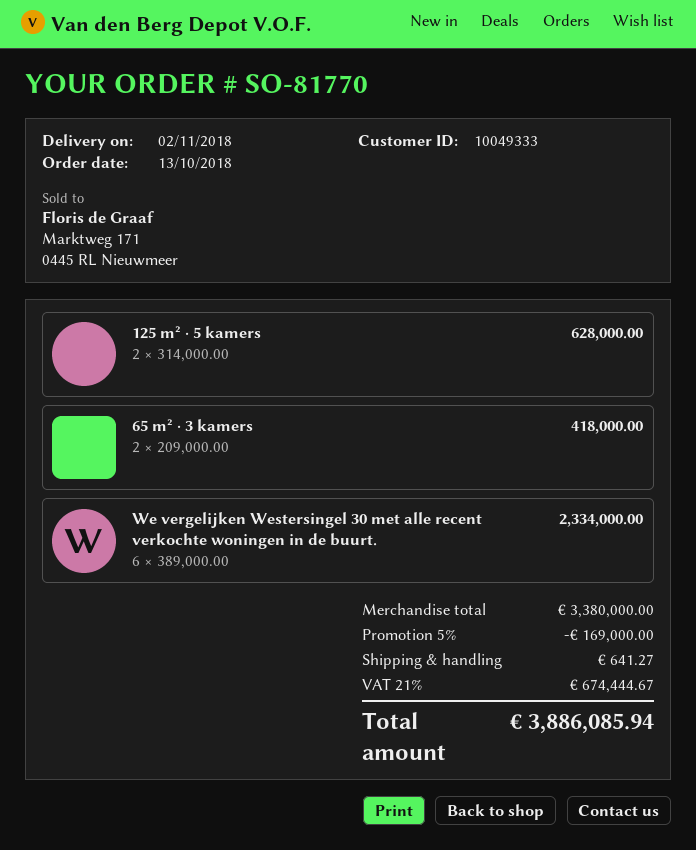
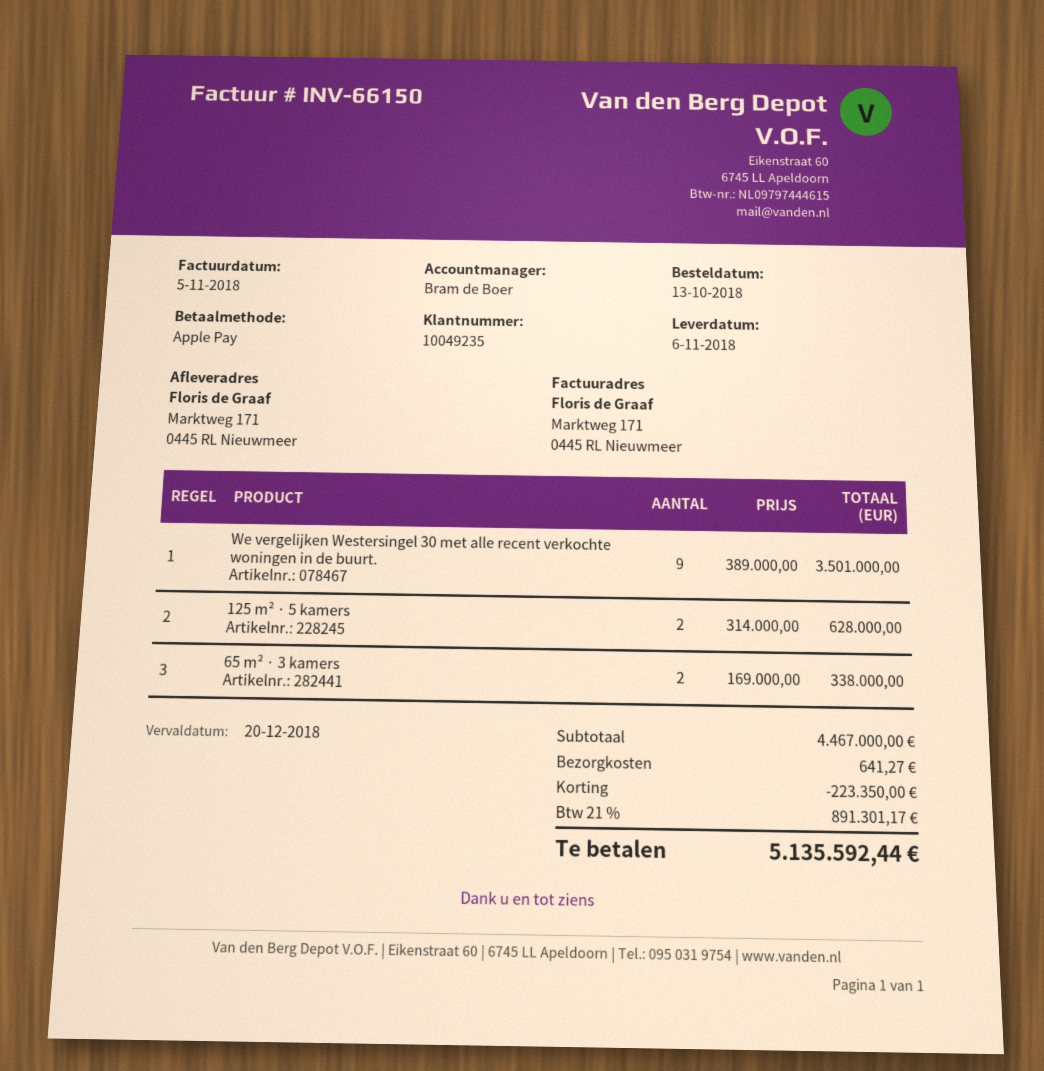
delivery date: 2018-11-02 -> 2018-11-06
customer number: 10049333 -> 10049235
65 m² · 3 kamers: 2 x 209000.00 = 418000.00 -> 2 x 169000.00 = 338000.00
We vergelijken Westersingel 30 met alle recent verkochte woningen in de buurt.: 6 x 389000.00 = 2334000.00 -> 9 x 389000.00 = 3501000.00
subtotal: 3380000.00 -> 4467000.00
discount: 169000.00 -> 223350.00
tax: 21% = 674444.67 -> 21% = 891301.17
total: 3886085.94 -> 5135592.44

